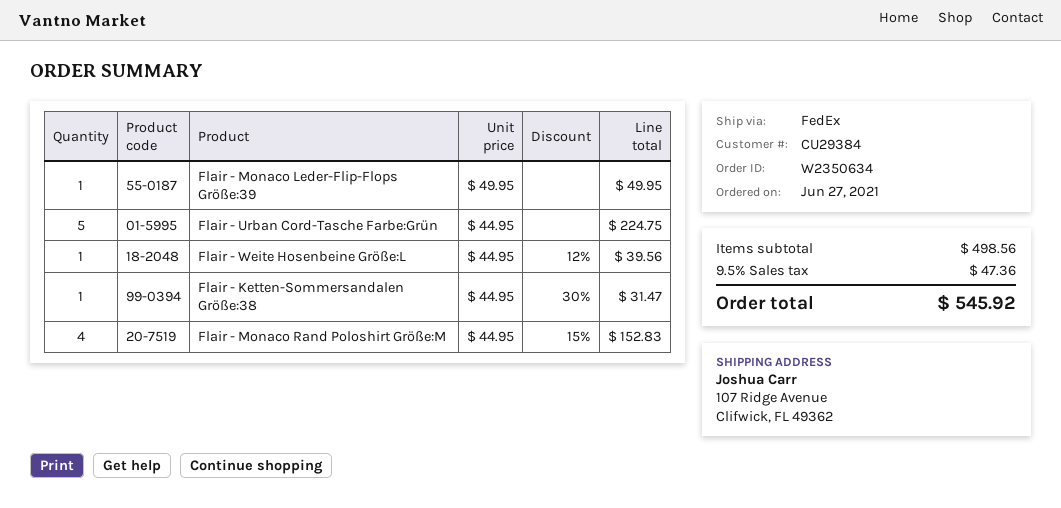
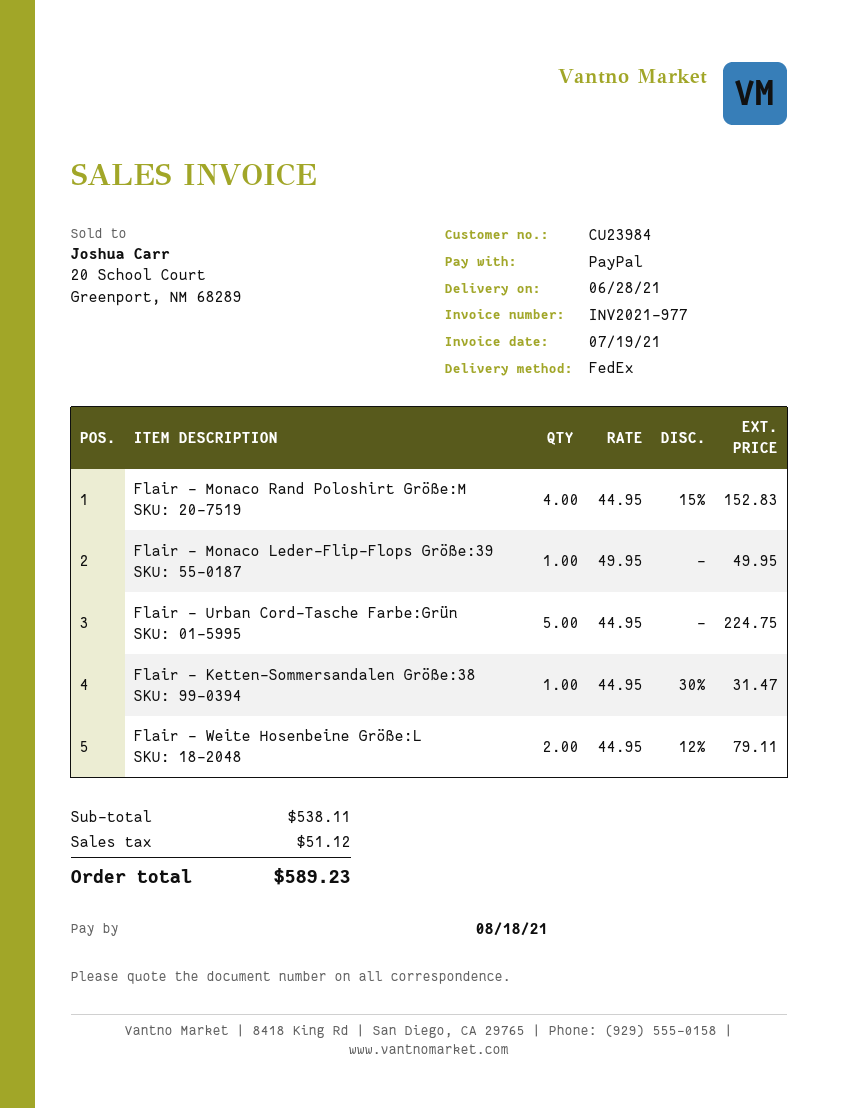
customer number: CU29384 -> CU23984
Flair - Weite Hosenbeine Größe:L: 1 x 44.95 - 12% = 39.56 -> 2 x 44.95 - 12% = 79.11
subtotal: 498.56 -> 538.11
tax: 47.36 -> 51.12
total: 545.92 -> 589.23

